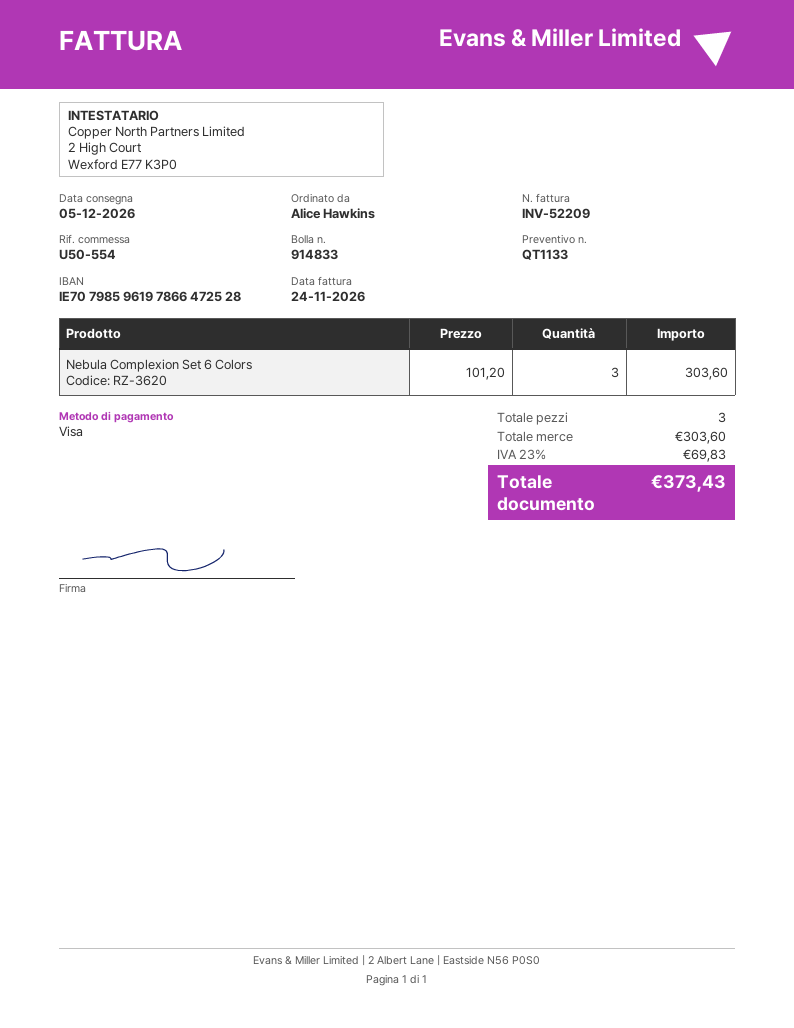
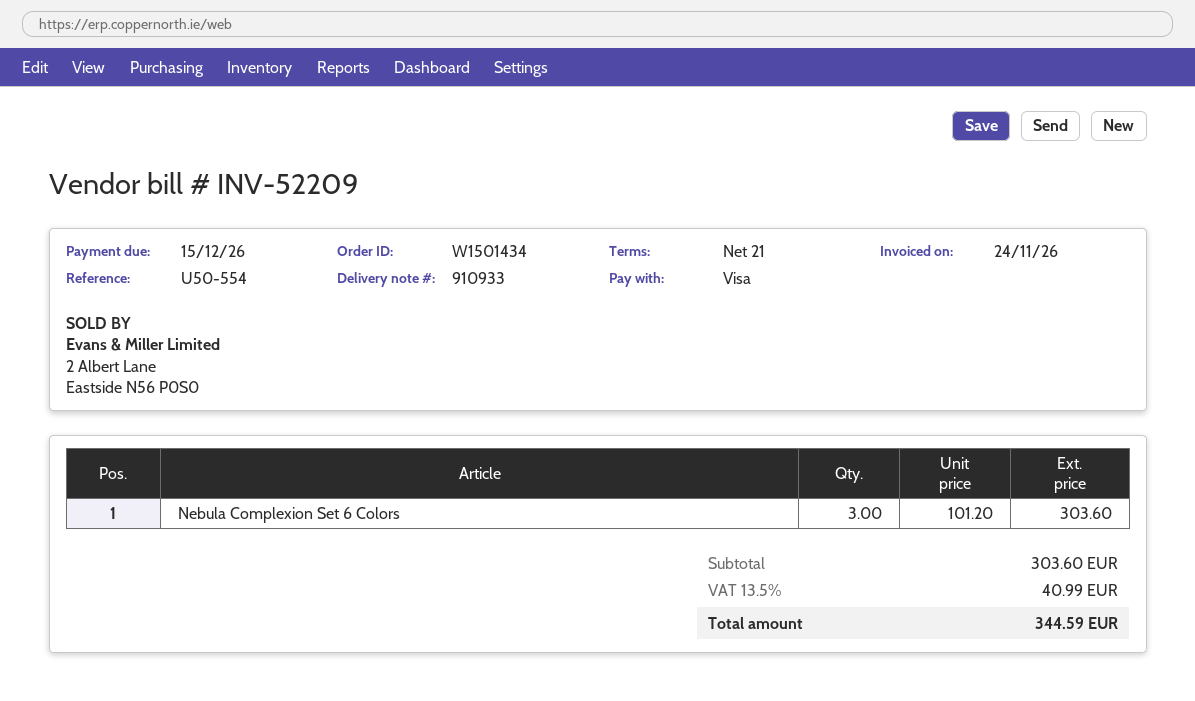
delivery note number: 914833 -> 910933
tax: 23% = 69.83 -> 13.5% = 40.99
total: 373.43 -> 344.59

